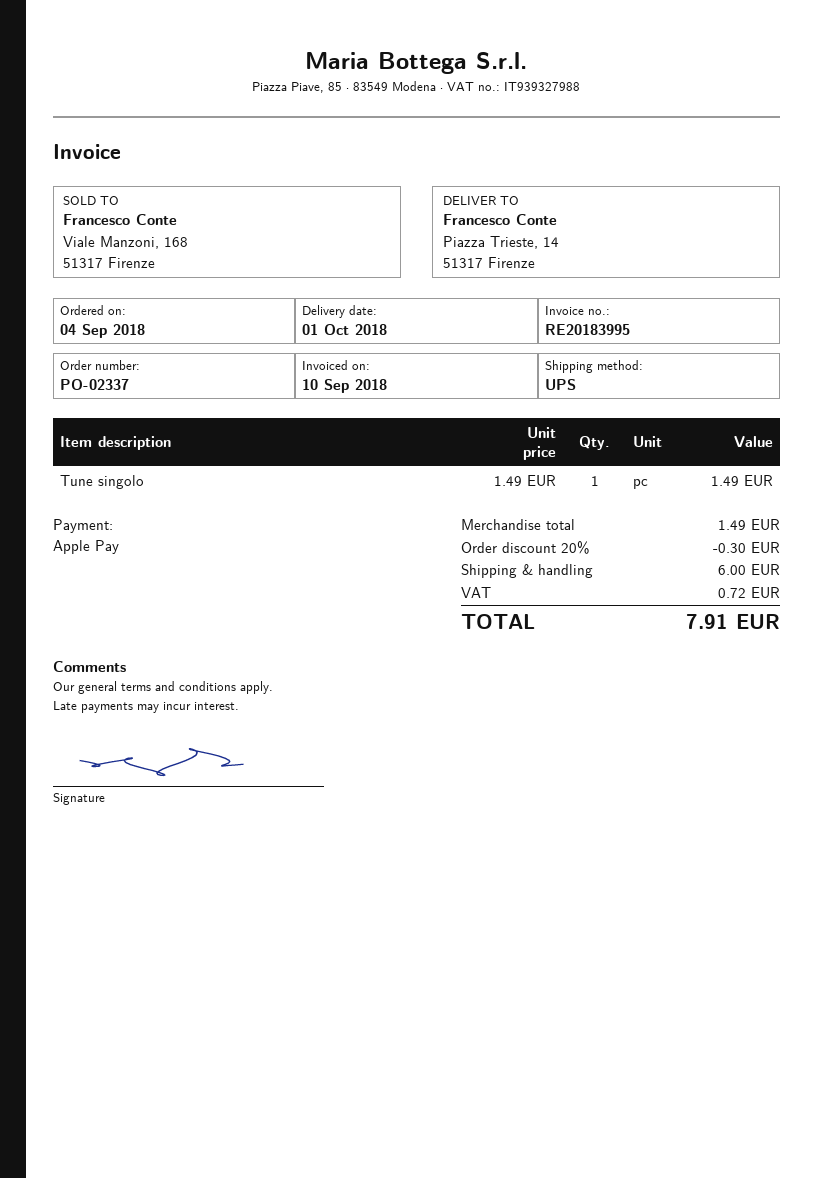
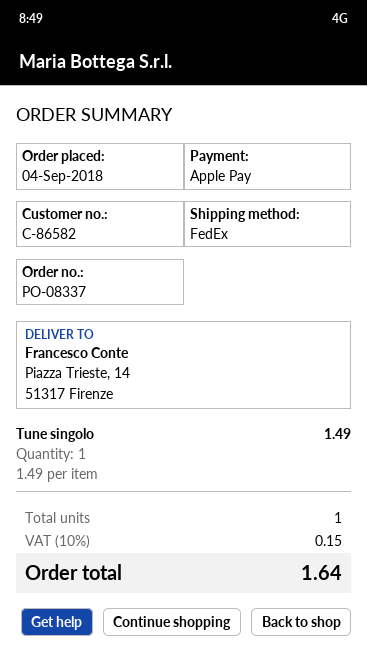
order number: PO-02337 -> PO-08337
shipping method: UPS -> FedEx
discount: 20% = 0.30 -> none
shipping: 6.00 -> none
tax: 0.72 -> 0.15
total: 7.91 -> 1.64

